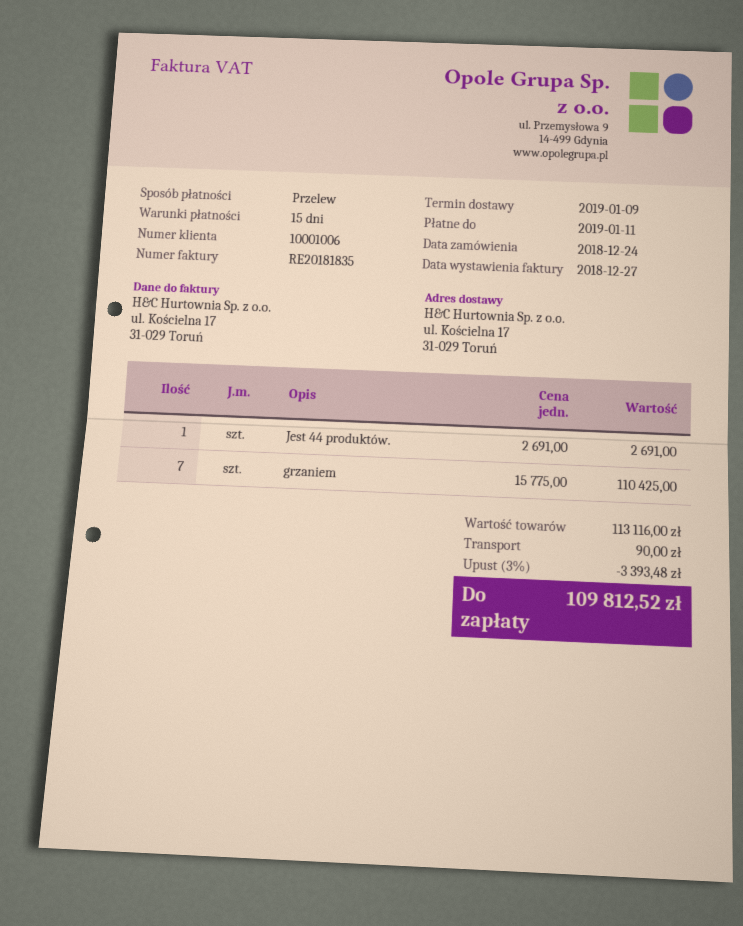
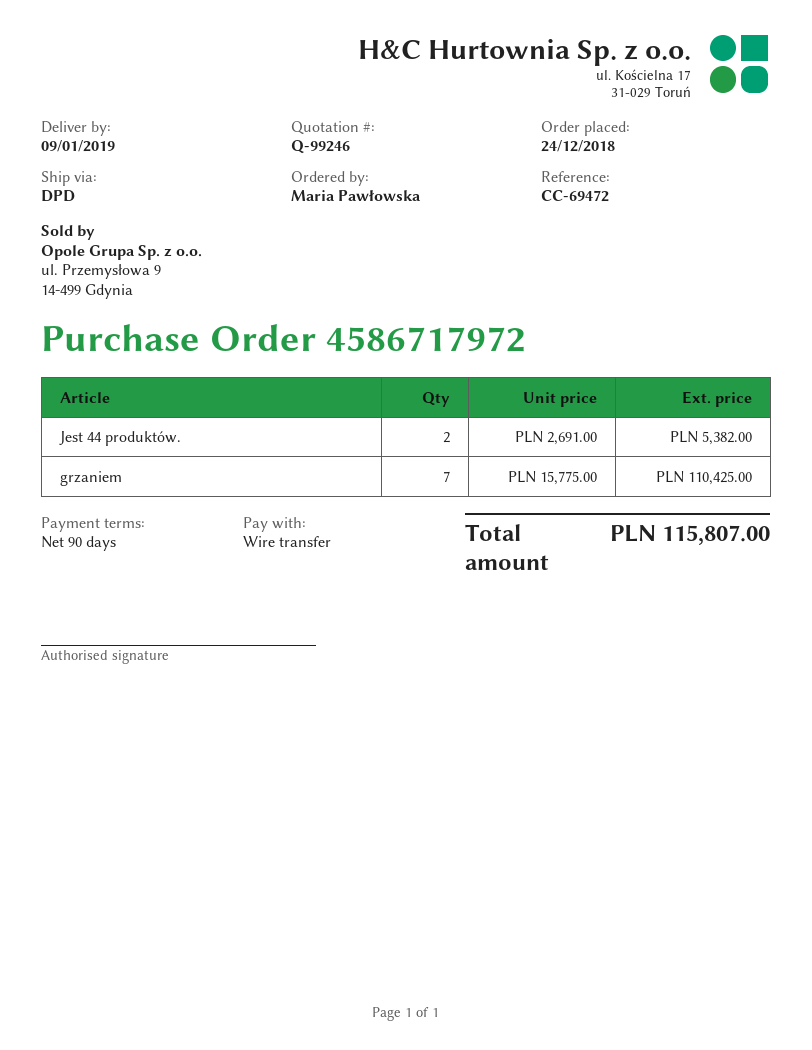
payment terms: 15 days -> 90 days
Jest 44 produktów.: 1 x 2691.00 = 2691.00 -> 2 x 2691.00 = 5382.00
discount: 3% = 3393.48 -> none
shipping: 90.00 -> none
total: 109812.52 -> 115807.00

